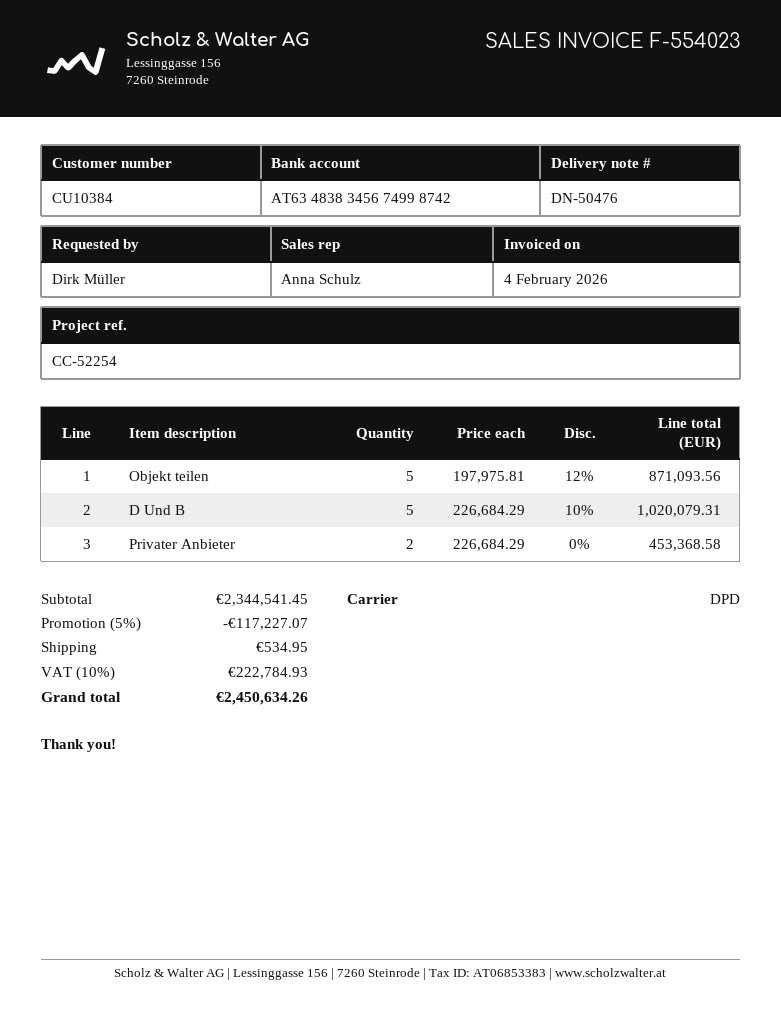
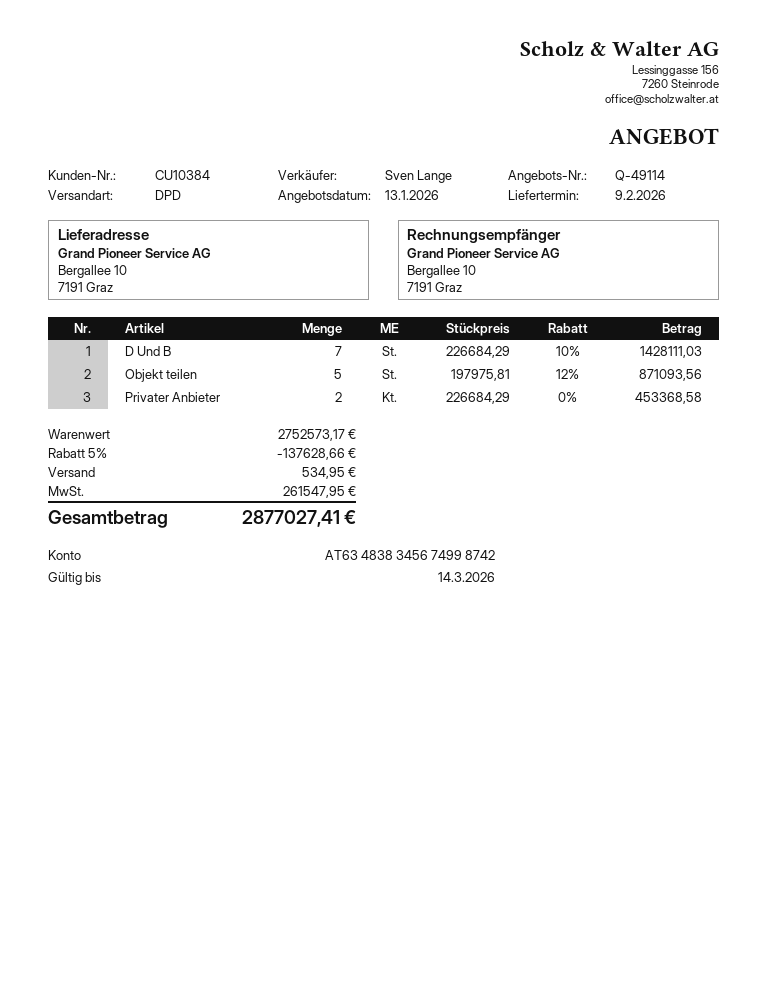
sales rep: Anna Schulz -> Sven Lange
D Und B: 5 x 226684.29 - 10% = 1020079.31 -> 7 x 226684.29 - 10% = 1428111.03
subtotal: 2344541.45 -> 2752573.17
discount: 5% = 117227.07 -> 5% = 137628.66
tax: 222784.93 -> 261547.95
total: 2450634.26 -> 2877027.41

